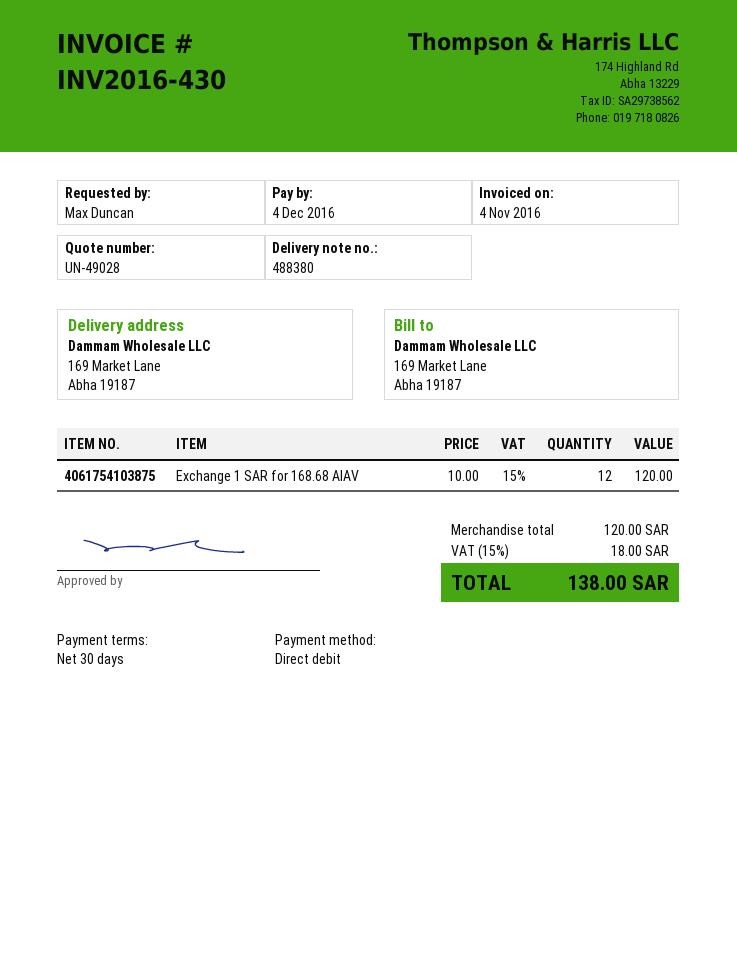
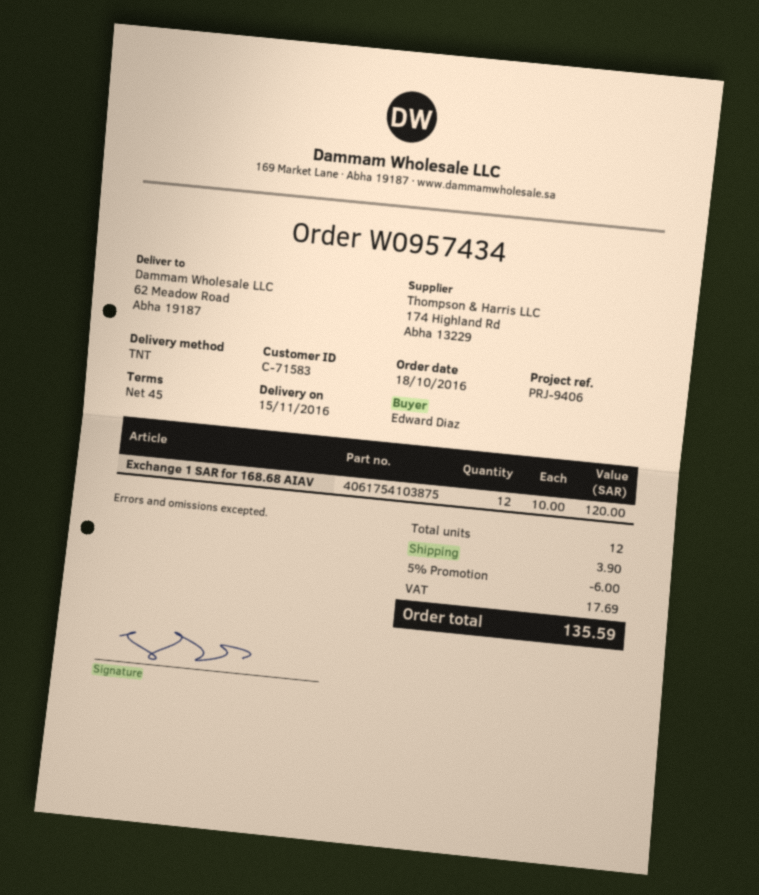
payment terms: 30 days -> 45 days
ordered by: Max Duncan -> Edward Diaz
ship to: 169 Market Lane, Abha 19187 -> 62 Meadow Road, Abha 19187
discount: none -> 5% = 6.00
shipping: none -> 3.90
tax: 18.00 -> 17.69
total: 138.00 -> 135.59

